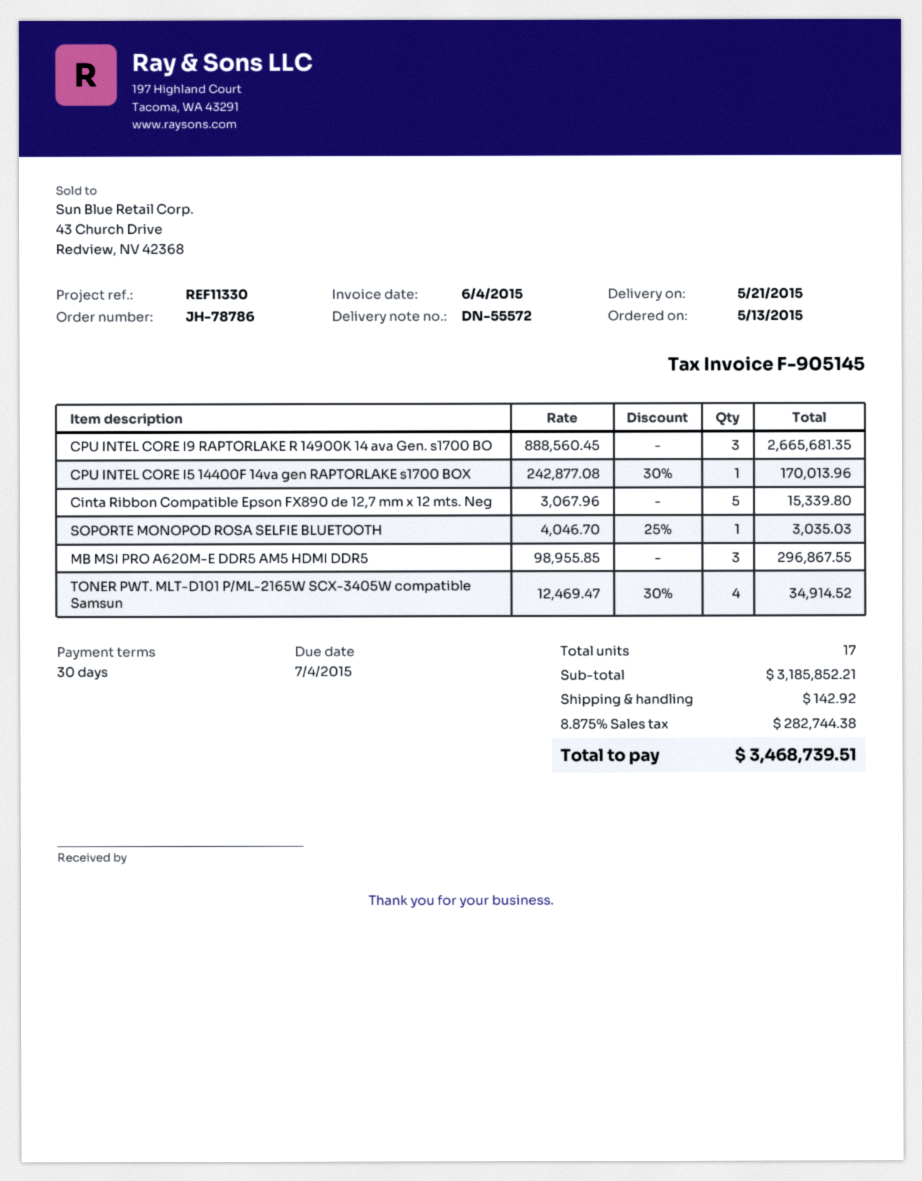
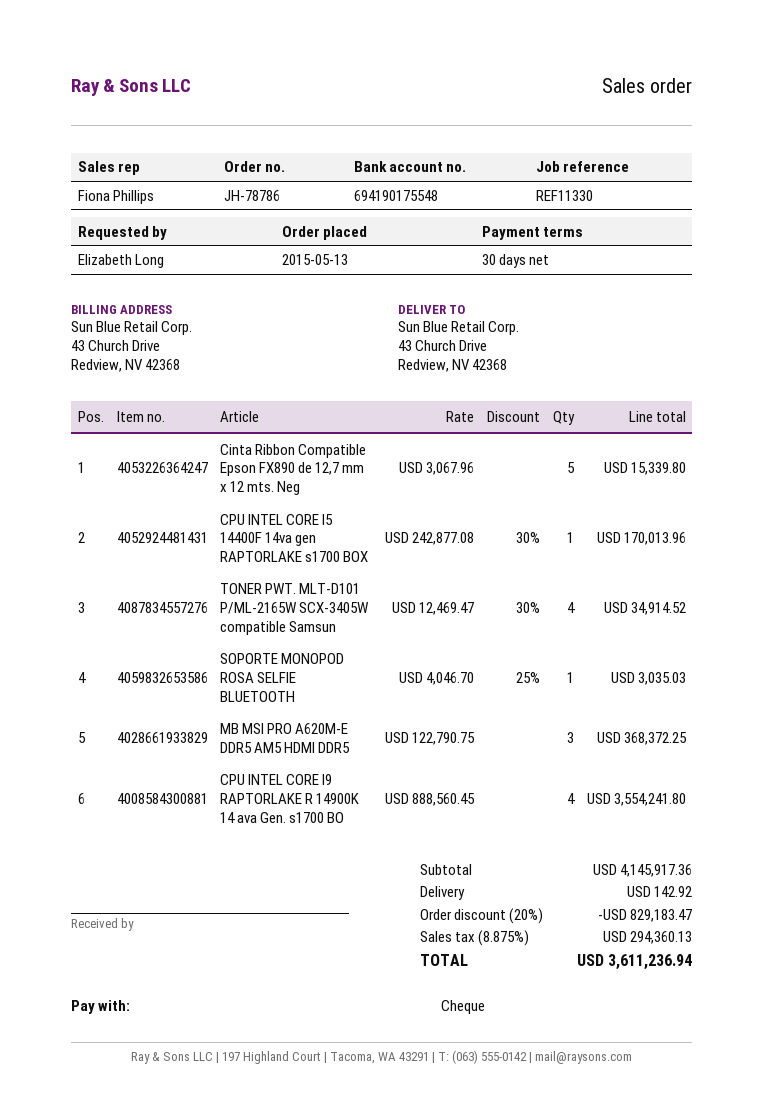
CPU INTEL CORE I9 RAPTORLAKE R 14900K 14 ava Gen. s1700 BO: 3 x 888560.45 = 2665681.35 -> 4 x 888560.45 = 3554241.80
MB MSI PRO A620M-E DDR5 AM5 HDMI DDR5: 3 x 98955.85 = 296867.55 -> 3 x 122790.75 = 368372.25
subtotal: 3185852.21 -> 4145917.36
discount: none -> 20% = 829183.47
tax: 8.875% = 282744.38 -> 8.875% = 294360.13
total: 3468739.51 -> 3611236.94

